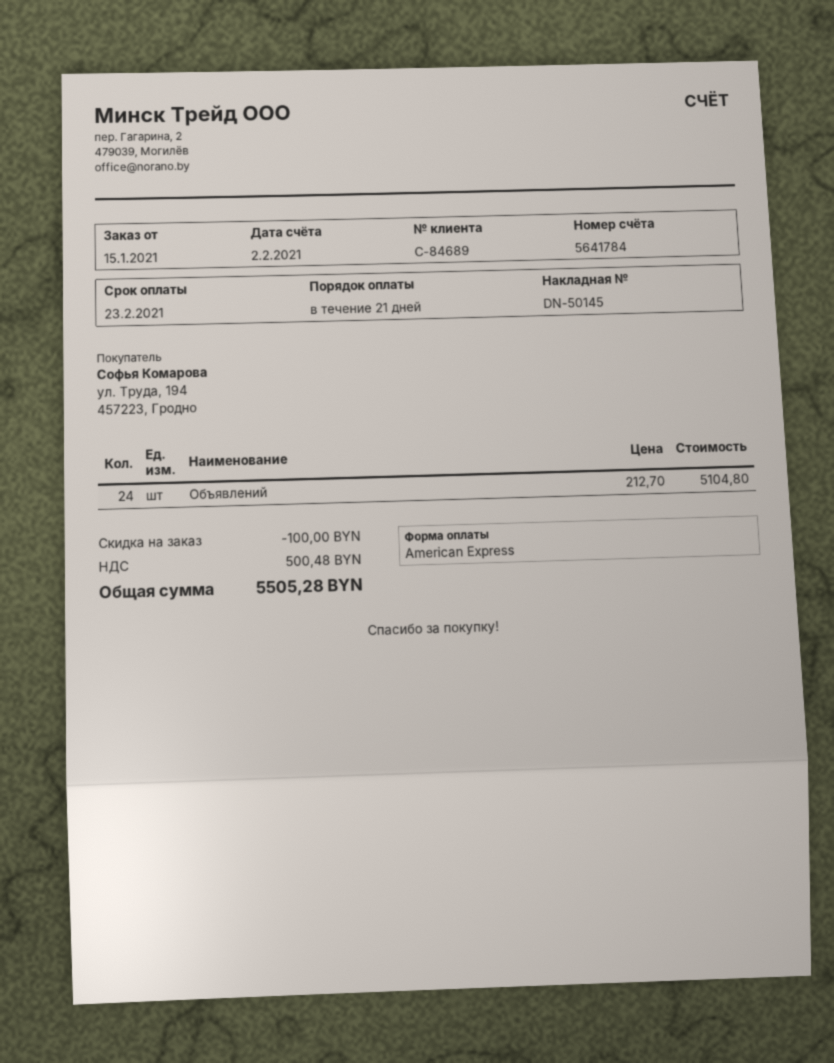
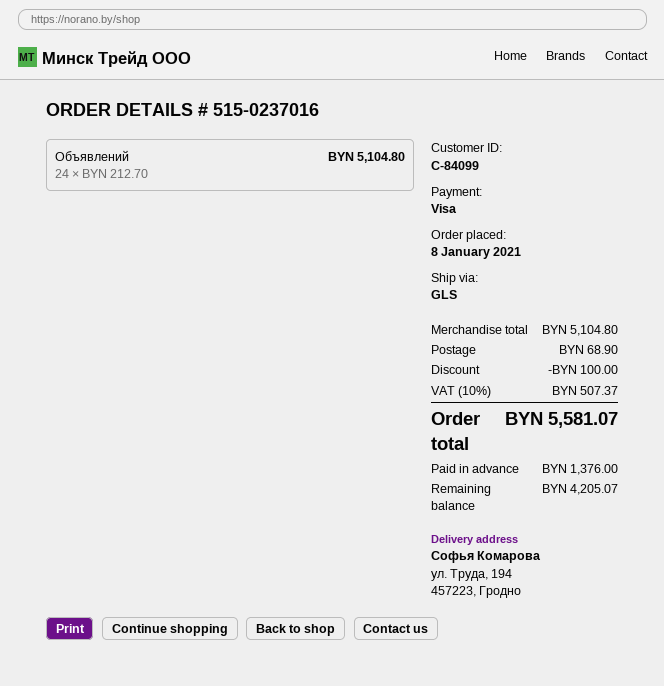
order date: 2021-01-15 -> 2021-01-08
customer number: C-84689 -> C-84099
payment method: American Express -> Visa
shipping: none -> 68.90
tax: 500.48 -> 507.37
total: 5505.28 -> 5581.07

